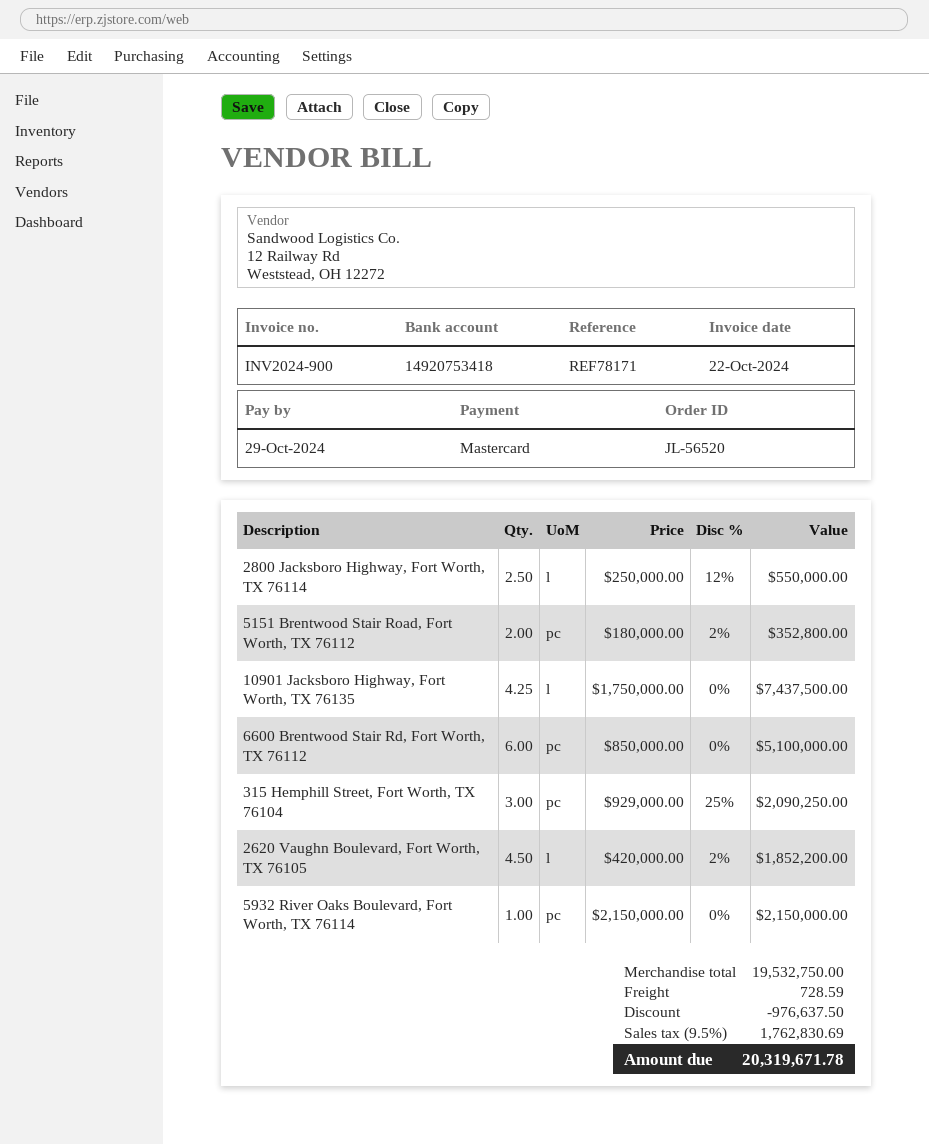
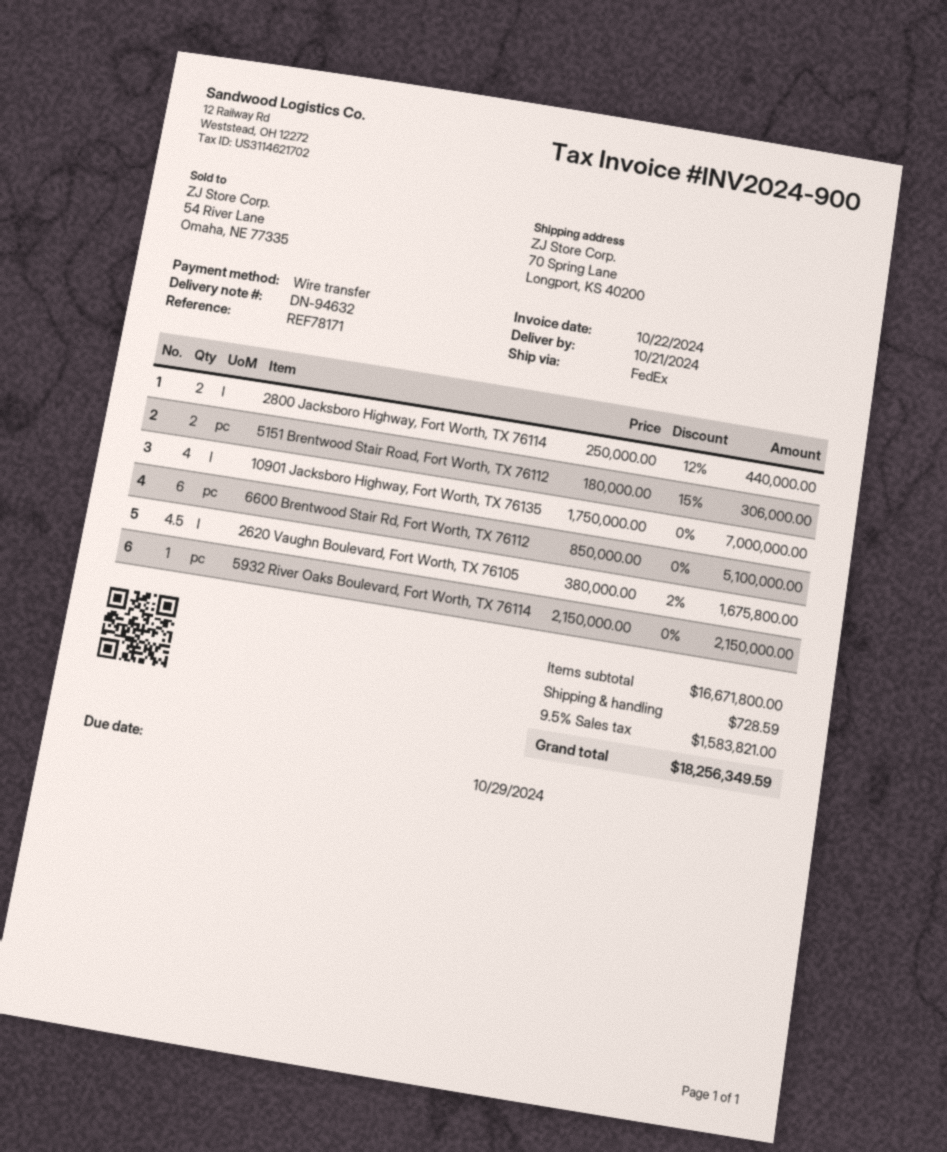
payment method: Mastercard -> bank transfer
2800 Jacksboro Highway, Fort Worth, TX 76114: 2.5 x 250000.00 - 12% = 550000.00 -> 2 x 250000.00 - 12% = 440000.00
5151 Brentwood Stair Road, Fort Worth, TX 76112: 2 x 180000.00 - 2% = 352800.00 -> 2 x 180000.00 - 15% = 306000.00
10901 Jacksboro Highway, Fort Worth, TX 76135: 4.25 x 1750000.00 = 7437500.00 -> 4 x 1750000.00 = 7000000.00
315 Hemphill Street, Fort Worth, TX 76104: 3 x 929000.00 - 25% = 2090250.00 -> none
2620 Vaughn Boulevard, Fort Worth, TX 76105: 4.5 x 420000.00 - 2% = 1852200.00 -> 4.5 x 380000.00 - 2% = 1675800.00
subtotal: 19532750.00 -> 16671800.00
discount: 976637.50 -> none
tax: 9.5% = 1762830.69 -> 9.5% = 1583821.00
total: 20319671.78 -> 18256349.59

